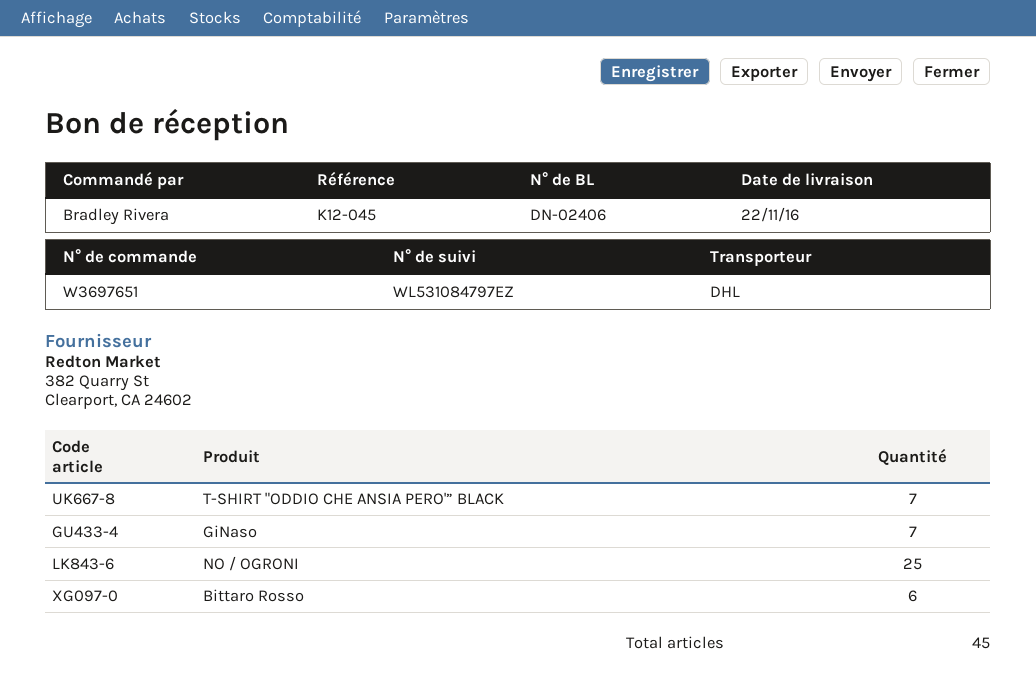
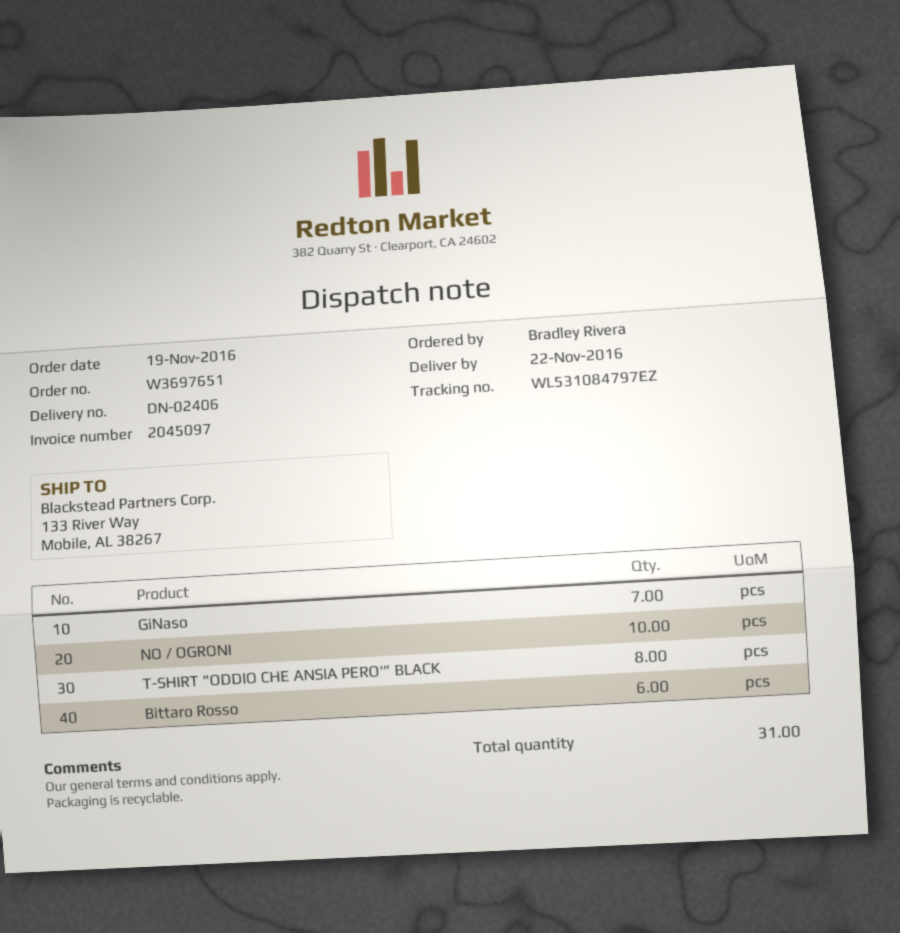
T-SHIRT "ODDIO CHE ANSIA PERO'” BLACK: 7 -> 8
NO / OGRONI: 25 -> 10
total quantity: 45 -> 31

